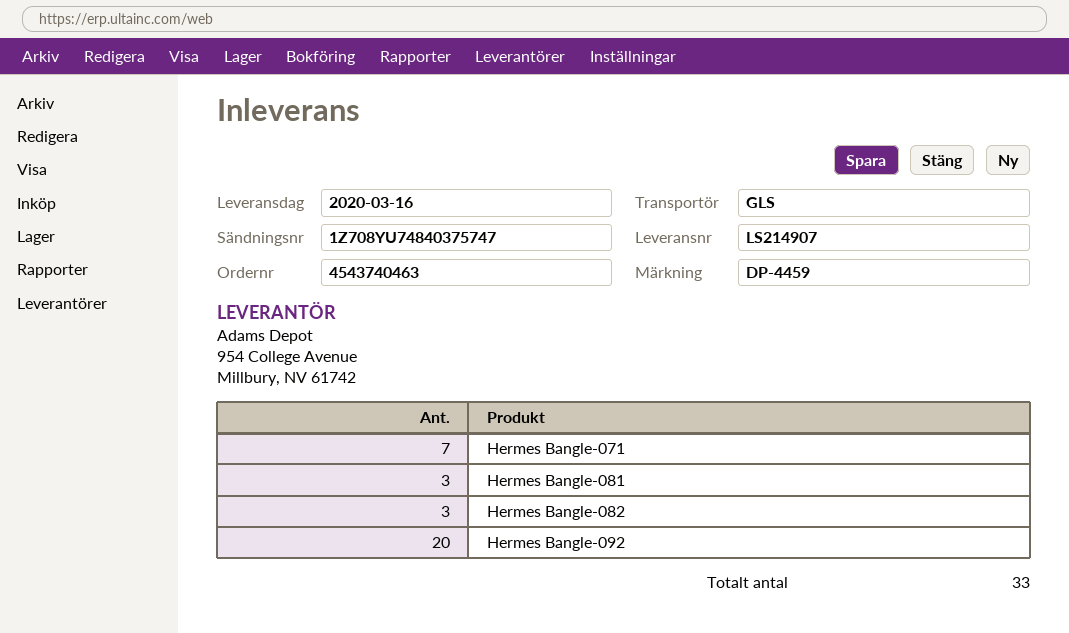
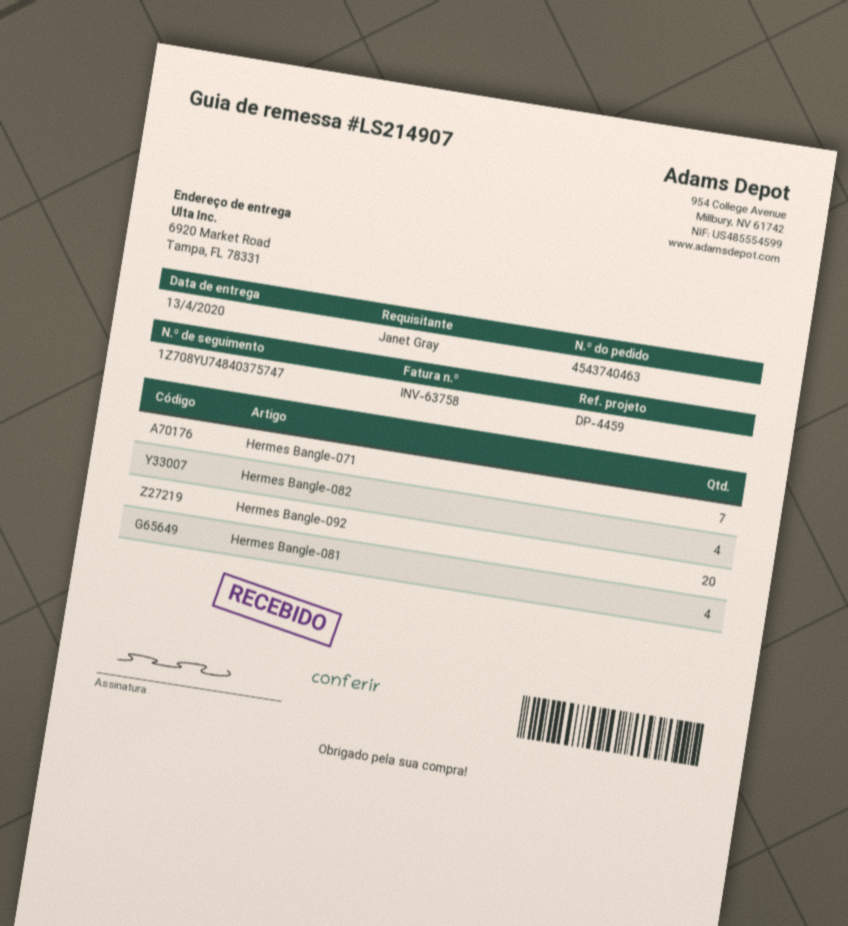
delivery date: 2020-03-16 -> 2020-04-13
Hermes Bangle-081: 3 -> 4
Hermes Bangle-082: 3 -> 4

